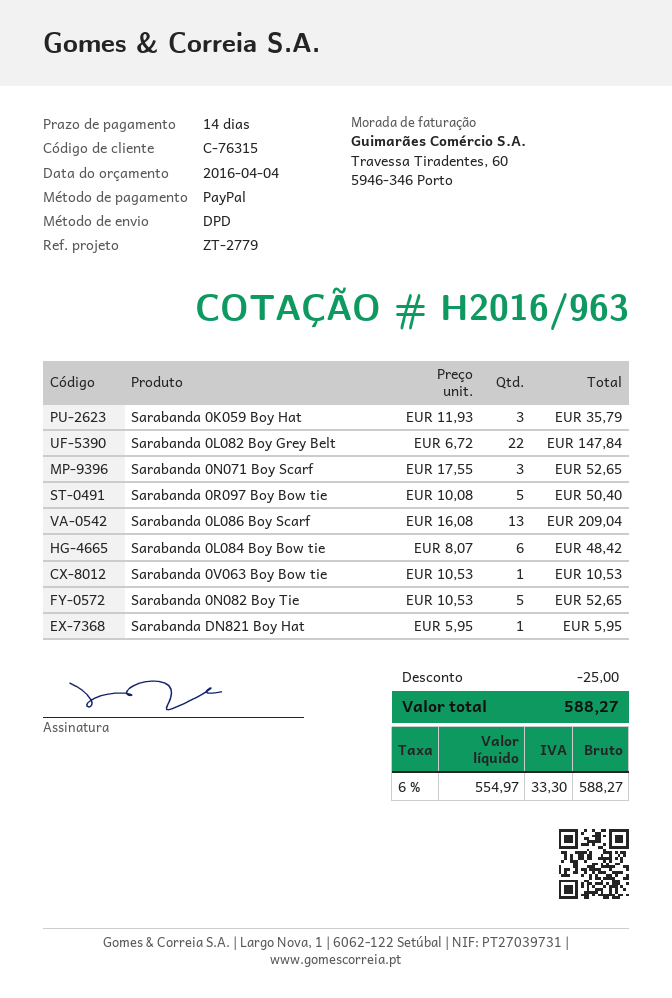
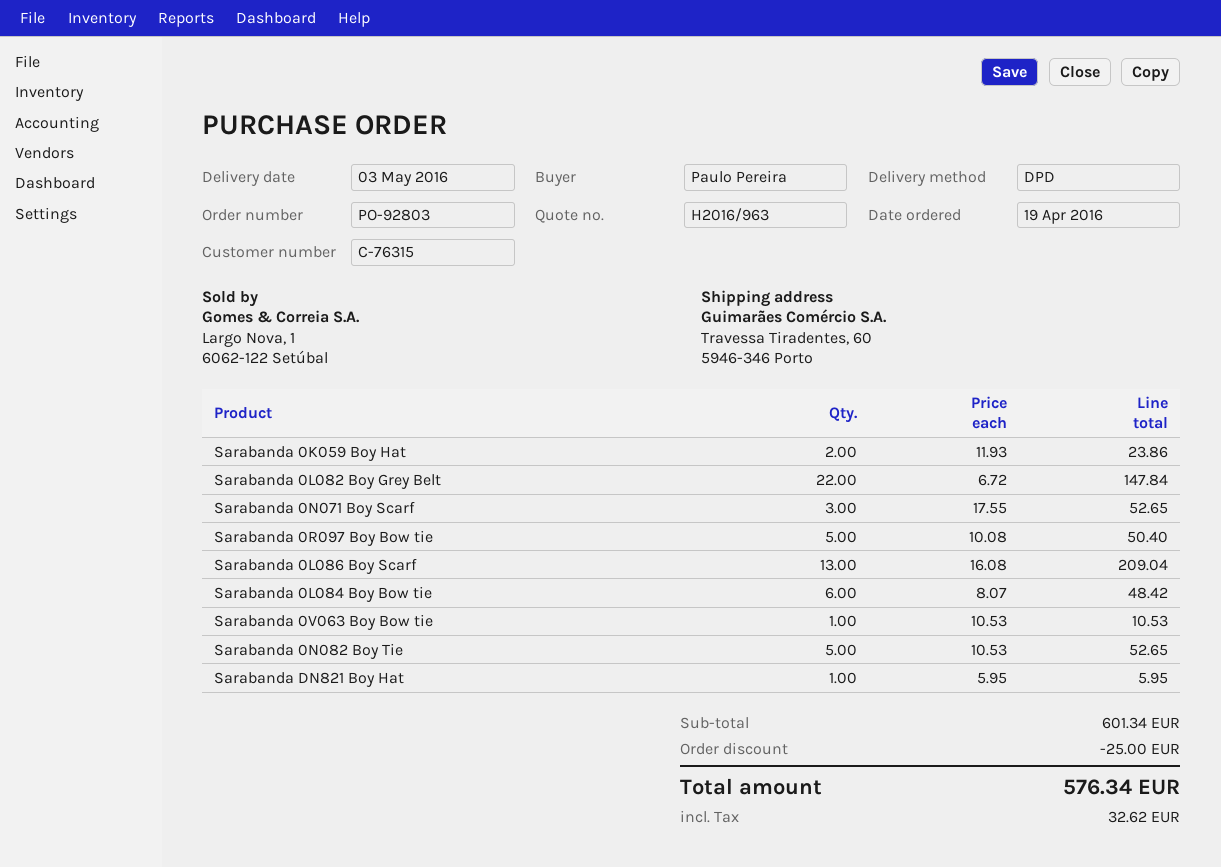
Sarabanda 0K059 Boy Hat: 3 x 11.93 = 35.79 -> 2 x 11.93 = 23.86
tax: 33.30 -> 32.62
total: 588.27 -> 576.34

